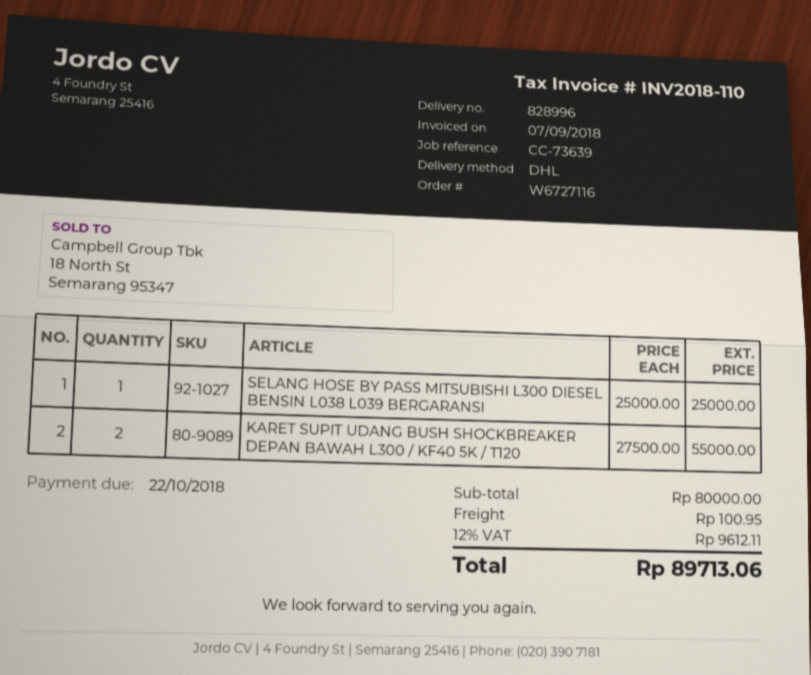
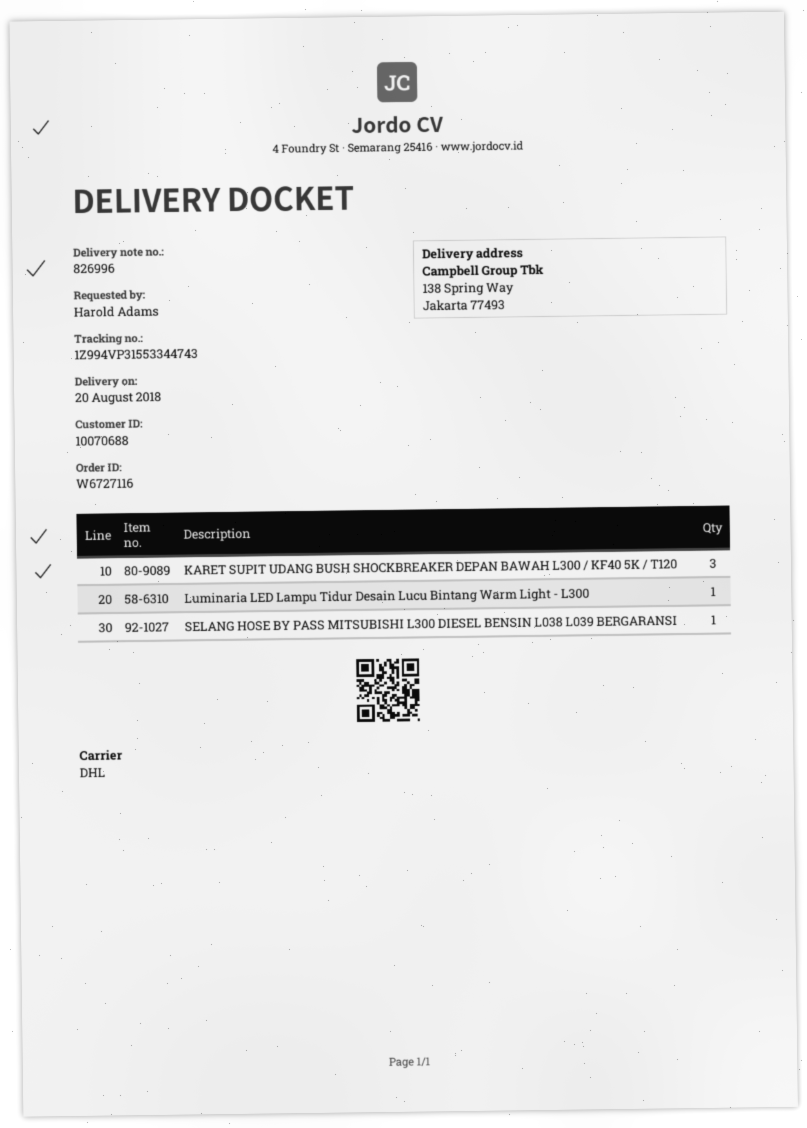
delivery note number: 828996 -> 826996
KARET SUPIT UDANG BUSH SHOCKBREAKER DEPAN BAWAH L300 / KF40 5K / T120: 2 -> 3
Luminaria LED Lampu Tidur Desain Lucu Bintang Warm Light - L300: none -> 1

